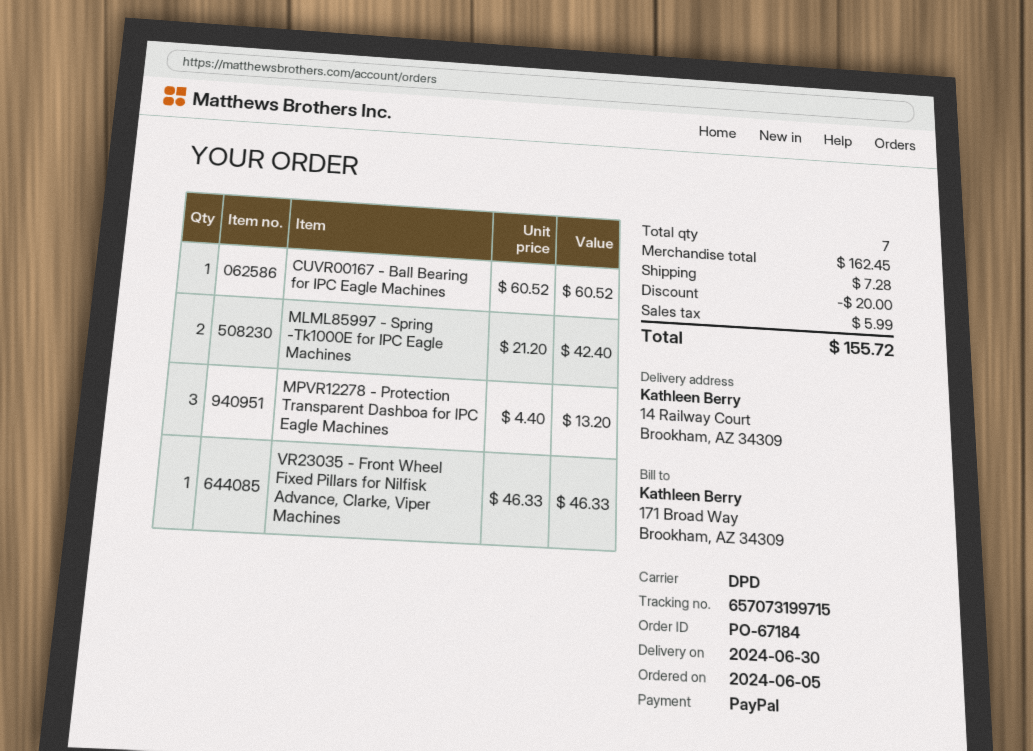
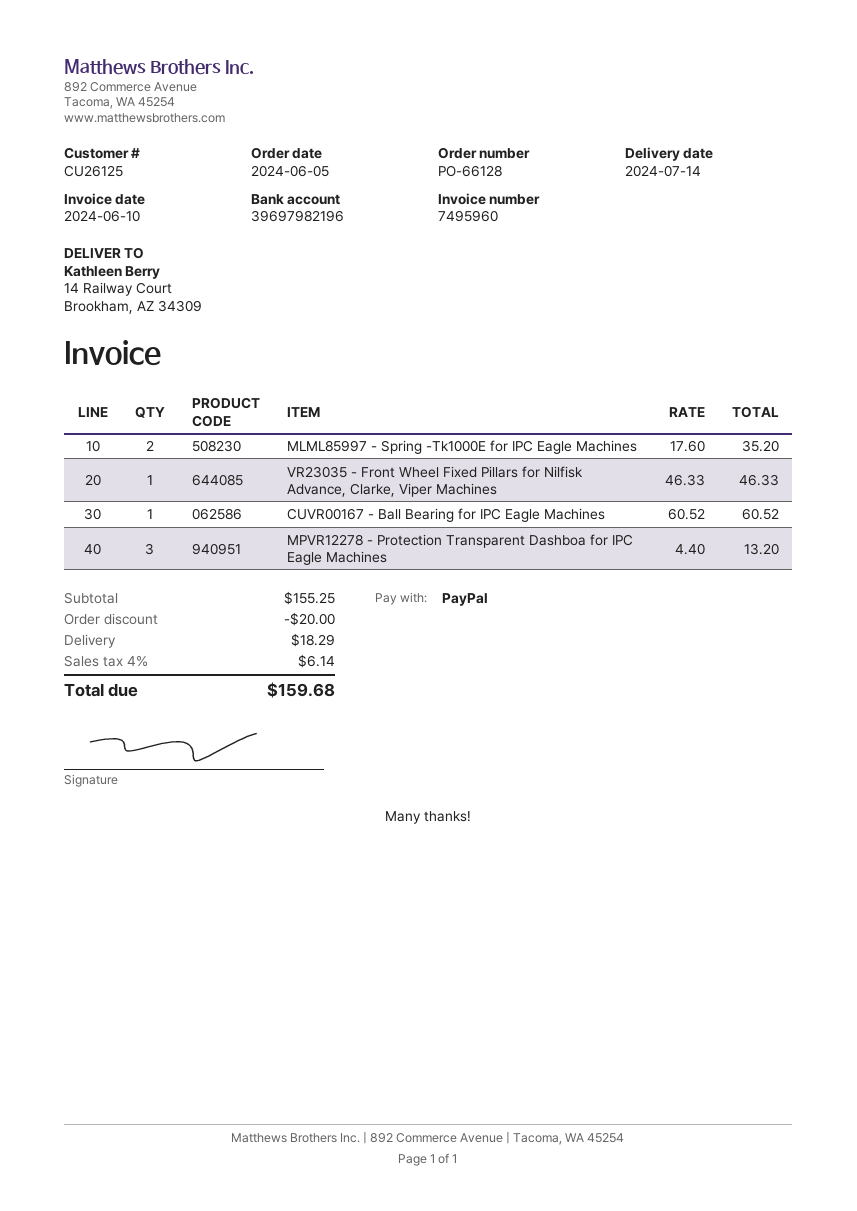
order number: PO-67184 -> PO-66128
delivery date: 2024-06-30 -> 2024-07-14
MLML85997 - Spring -Tk1000E for IPC Eagle Machines: 2 x 21.20 = 42.40 -> 2 x 17.60 = 35.20
subtotal: 162.45 -> 155.25
shipping: 7.28 -> 18.29
tax: 5.99 -> 6.14
total: 155.72 -> 159.68

